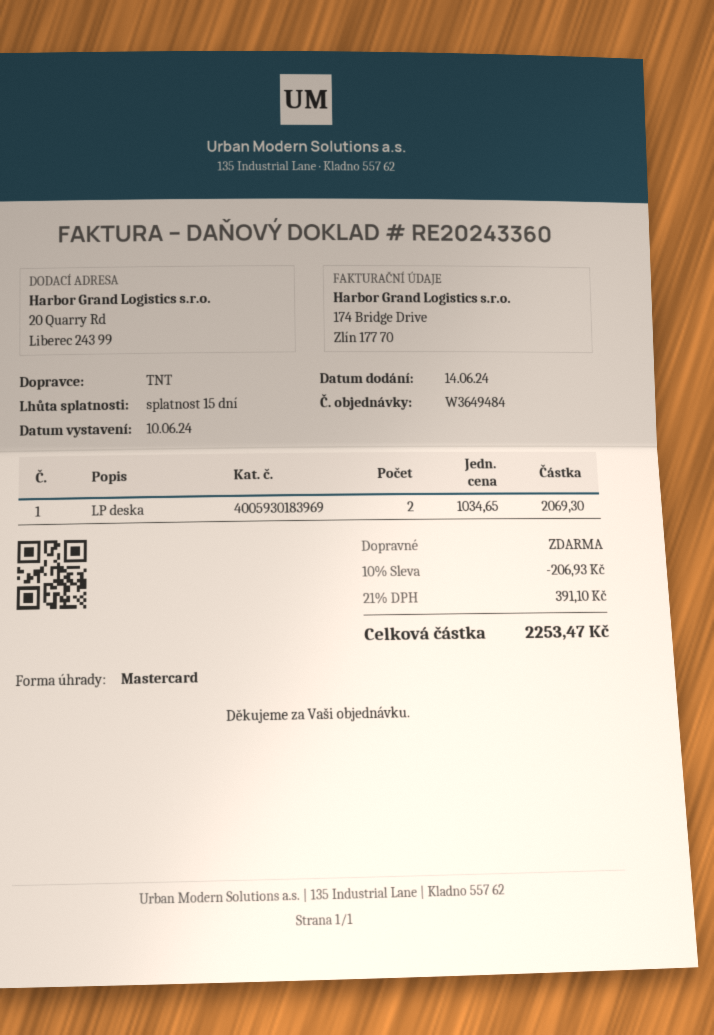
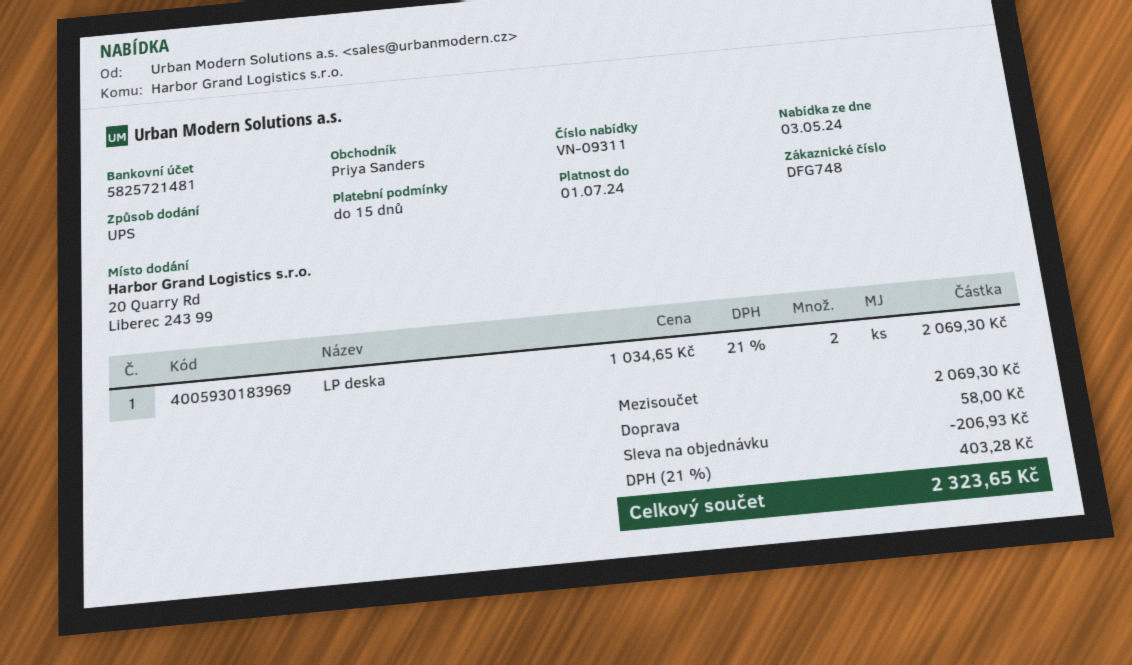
shipping method: TNT -> UPS
shipping: 0.00 -> 58.00
tax: 21% = 391.10 -> 21% = 403.28
total: 2253.47 -> 2323.65

